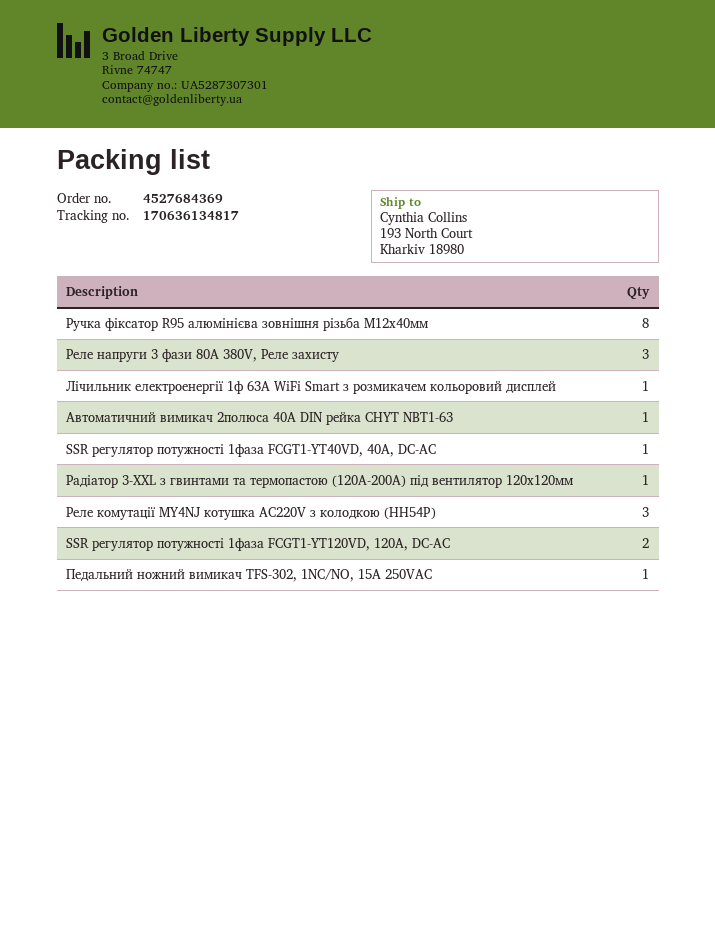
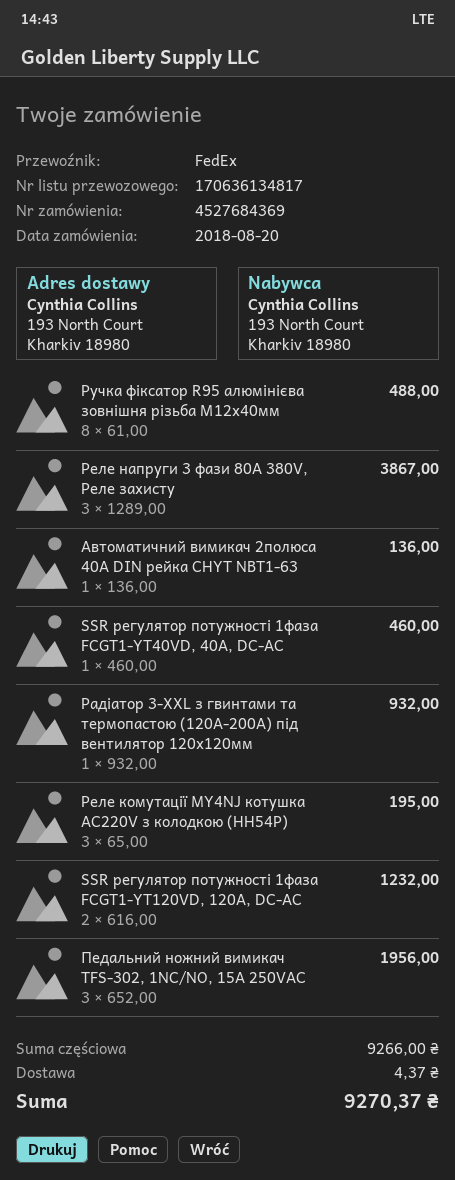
Лічильник електроенергії 1ф 63А WiFi Smart з розмикачем кольоровий дисплей: 1 -> none
Педальний ножний вимикач TFS-302, 1NC/NO, 15A 250VAC: 1 -> 3

